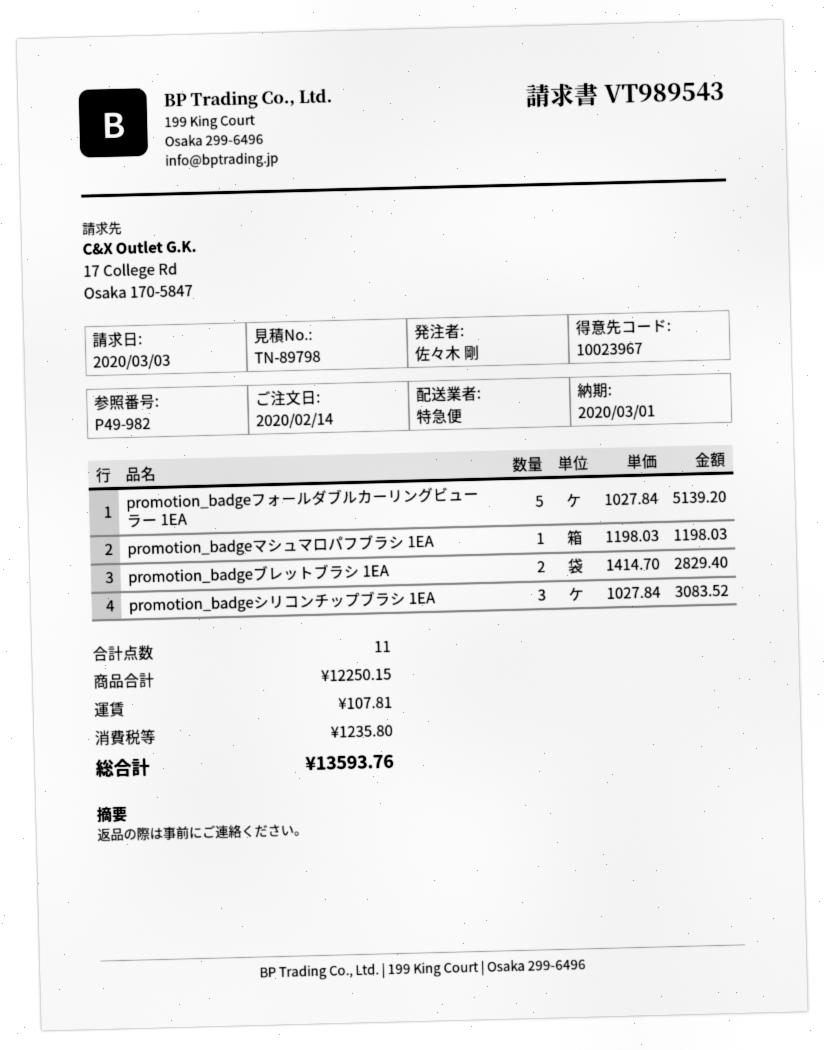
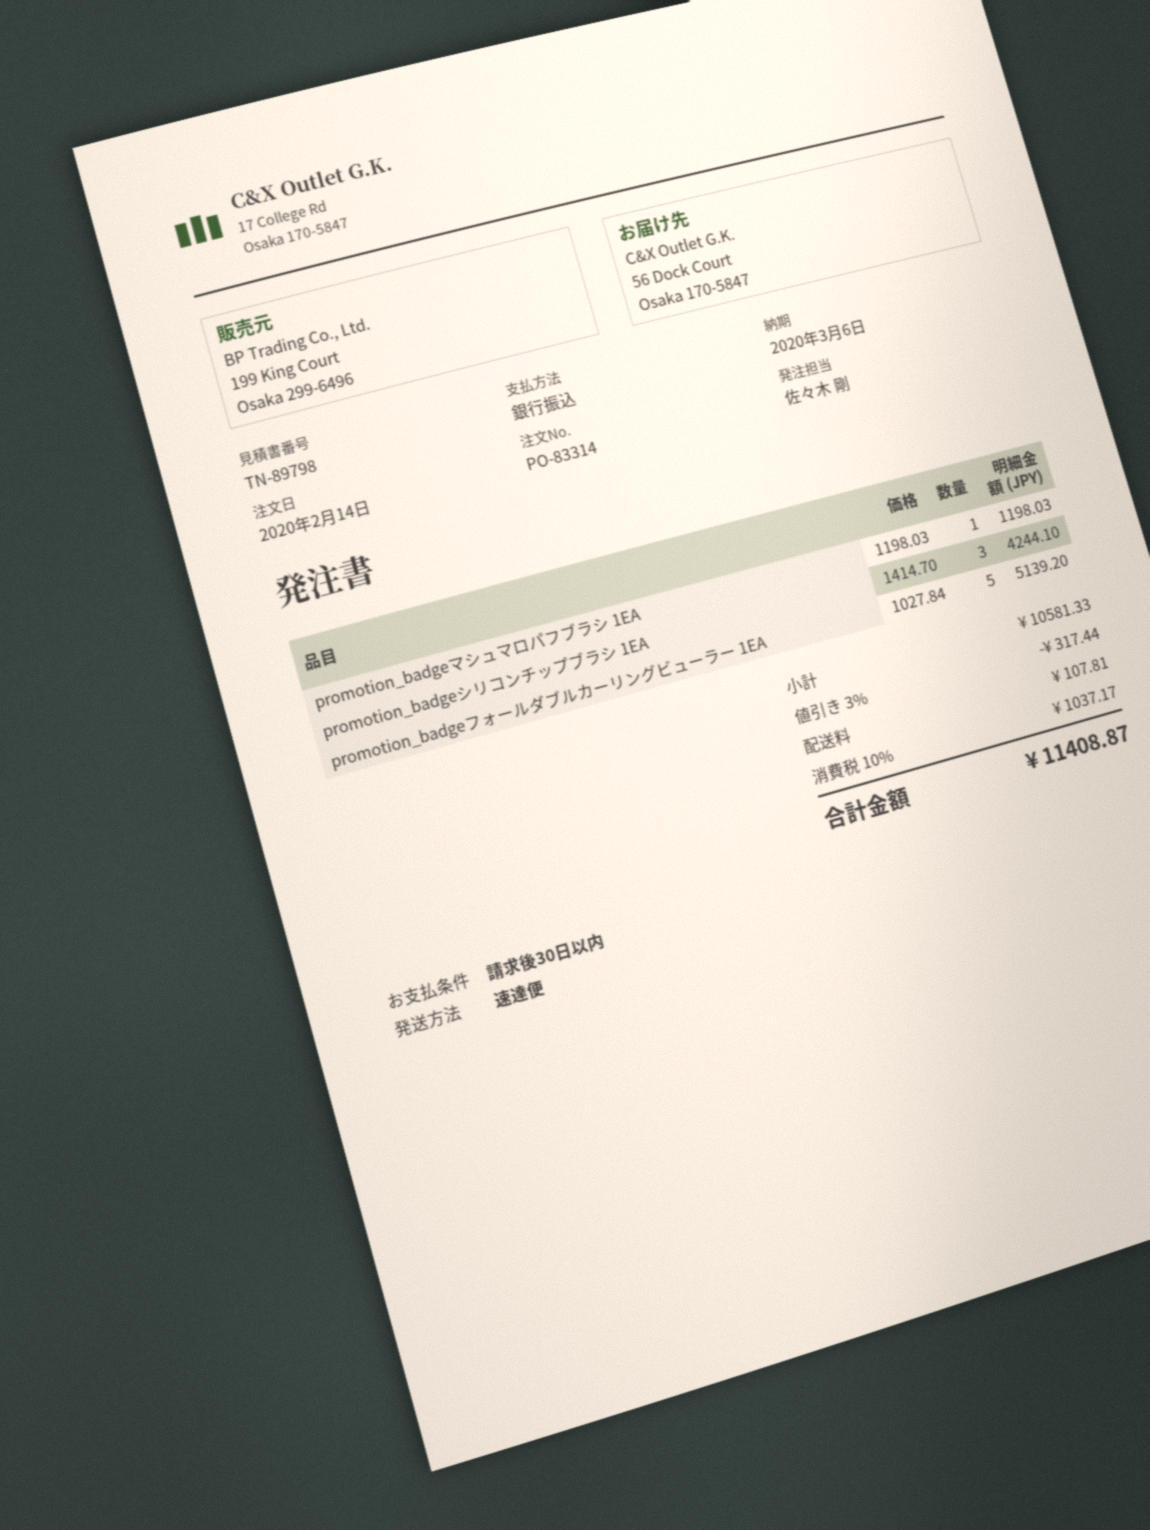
delivery date: 2020-03-01 -> 2020-03-06
promotion_badgeブレットブラシ 1EA: 2 x 1414.70 = 2829.40 -> none
promotion_badgeシリコンチップブラシ 1EA: 3 x 1027.84 = 3083.52 -> 3 x 1414.70 = 4244.10
subtotal: 12250.15 -> 10581.33
discount: none -> 3% = 317.44
tax: 1235.80 -> 1037.17
total: 13593.76 -> 11408.87

